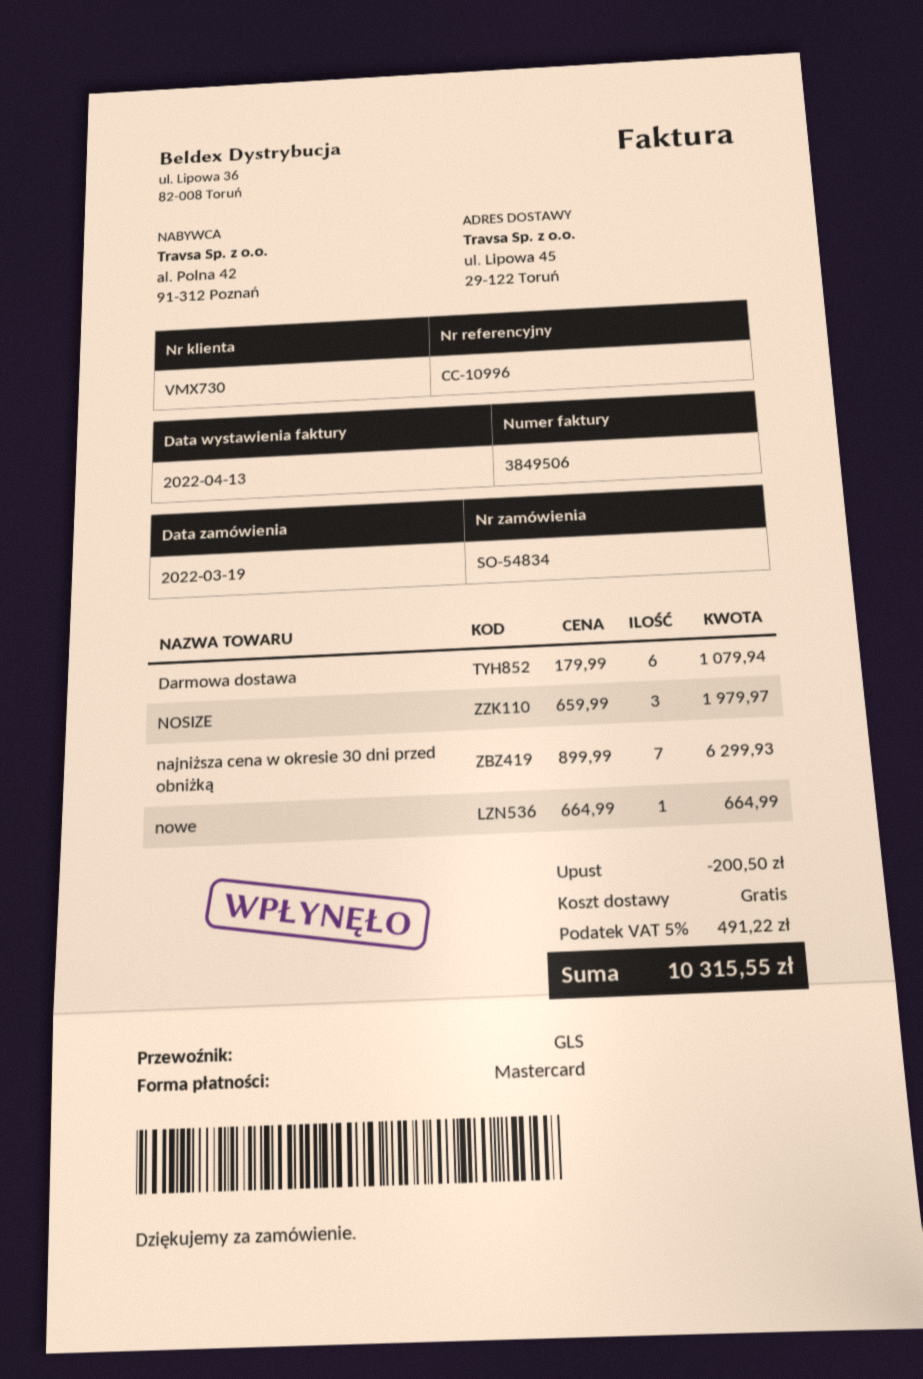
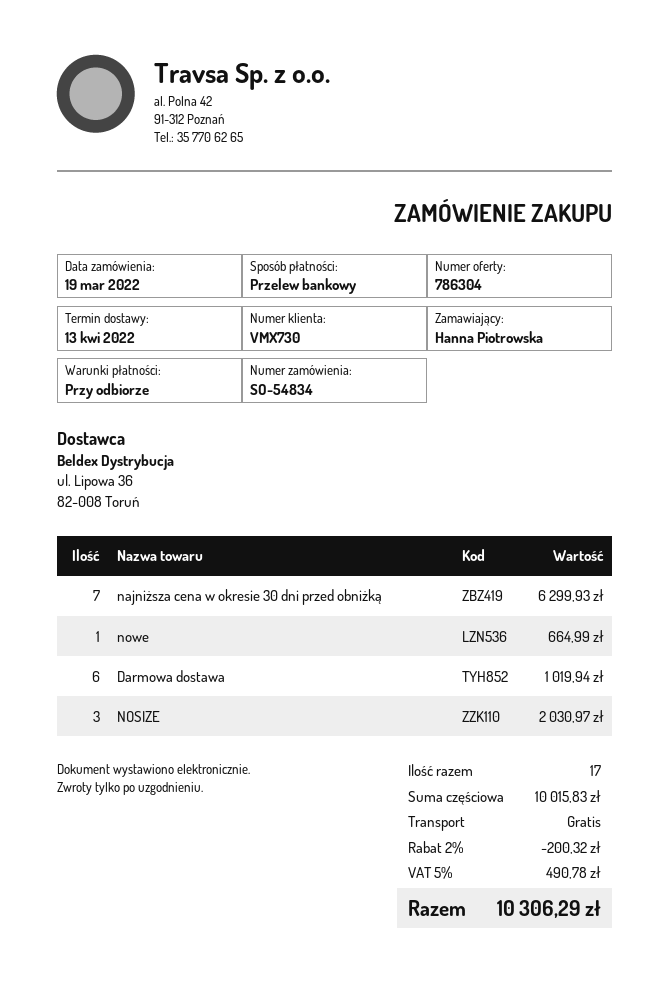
payment method: Mastercard -> bank transfer
Darmowa dostawa: 6 for 1079.94 -> 6 for 1019.94
NOSIZE: 3 for 1979.97 -> 3 for 2030.97
discount: 200.50 -> 200.32
tax: 5% = 491.22 -> 5% = 490.78
total: 10315.55 -> 10306.29

